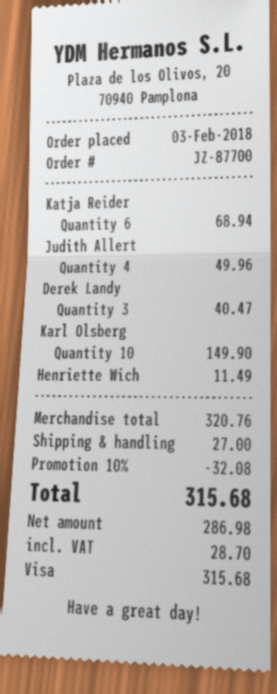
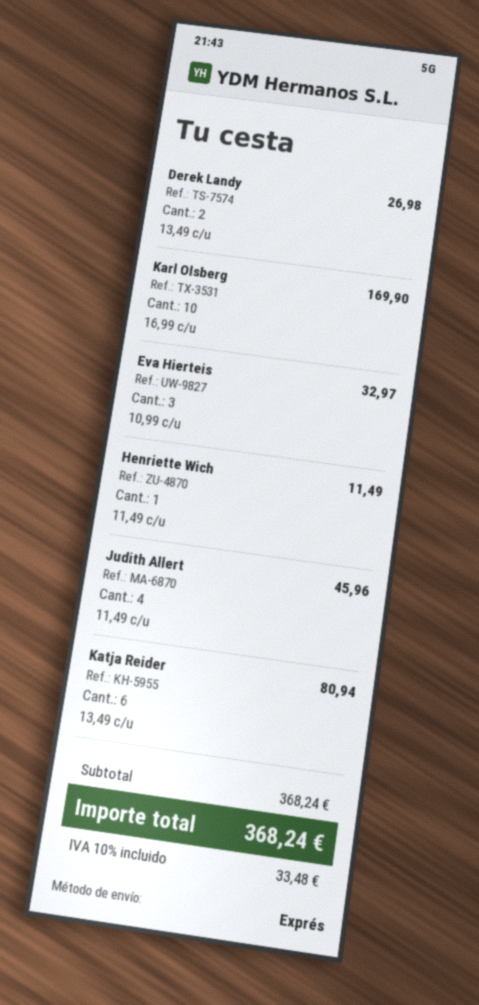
Katja Reider: 6 for 68.94 -> 6 for 80.94
Judith Allert: 4 for 49.96 -> 4 for 45.96
Derek Landy: 3 for 40.47 -> 2 for 26.98
Karl Olsberg: 10 for 149.90 -> 10 for 169.90
Eva Hierteis: none -> 3 for 32.97
subtotal: 320.76 -> 368.24
discount: 10% = 32.08 -> none
shipping: 27.00 -> none
tax: 28.70 -> 33.48
total: 315.68 -> 368.24

